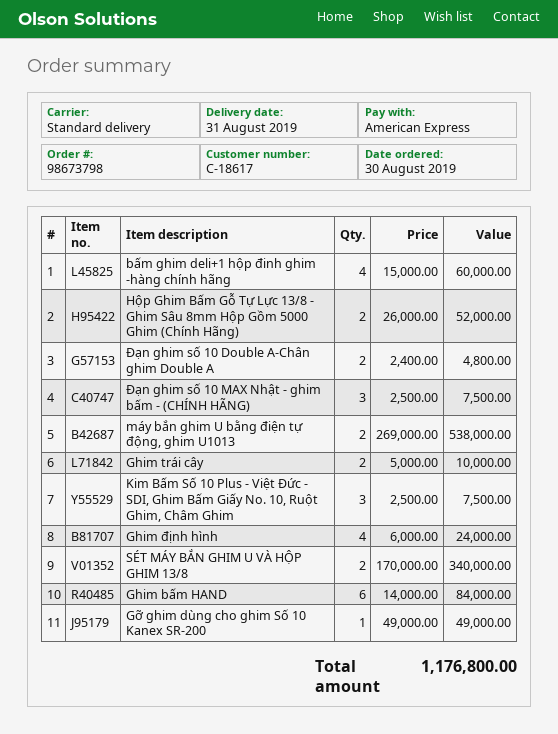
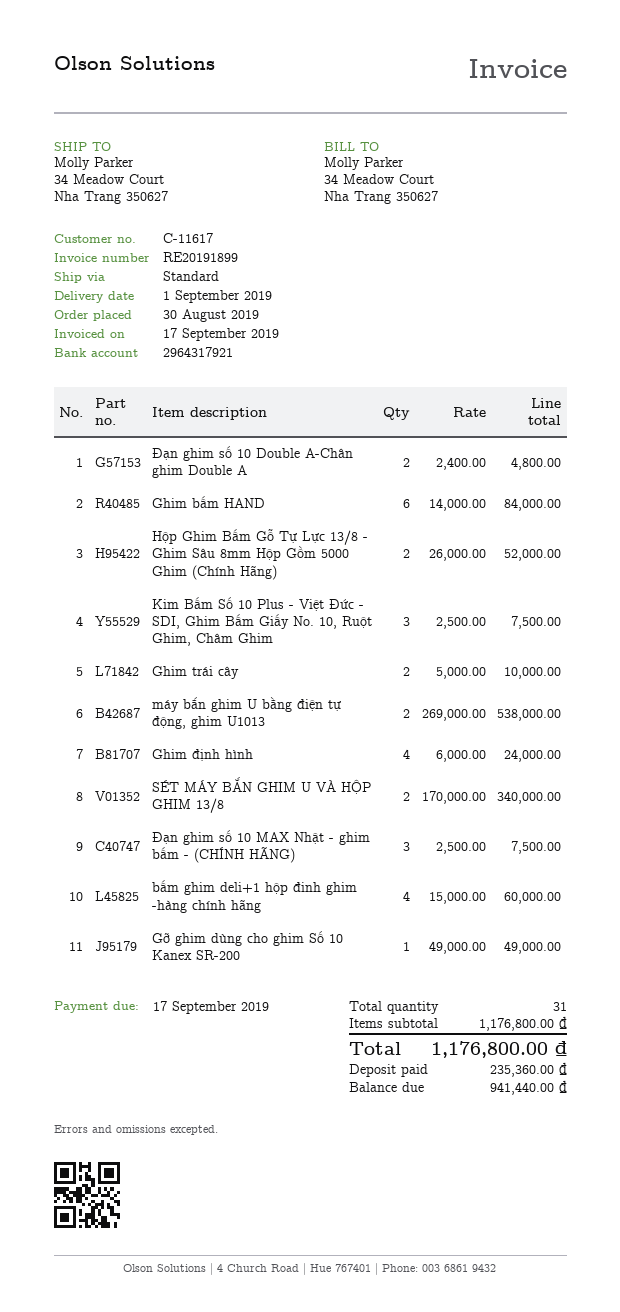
delivery date: 2019-08-31 -> 2019-09-01
customer number: C-18617 -> C-11617

